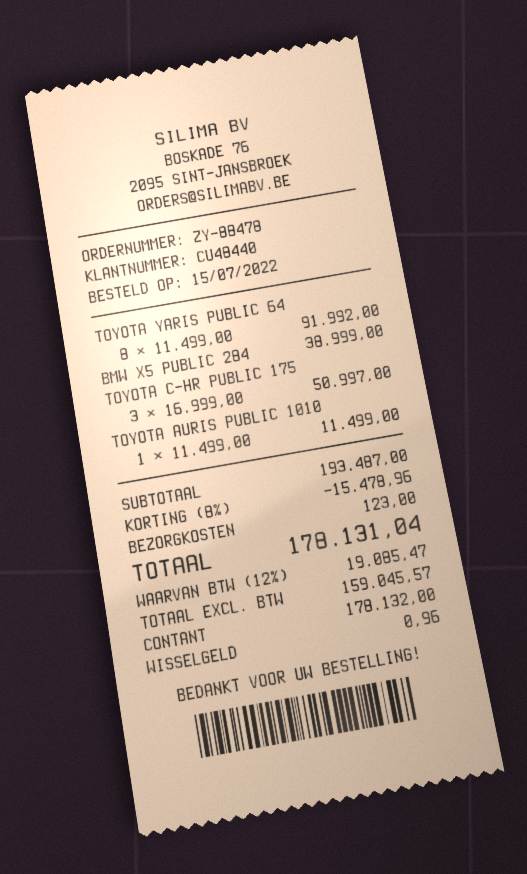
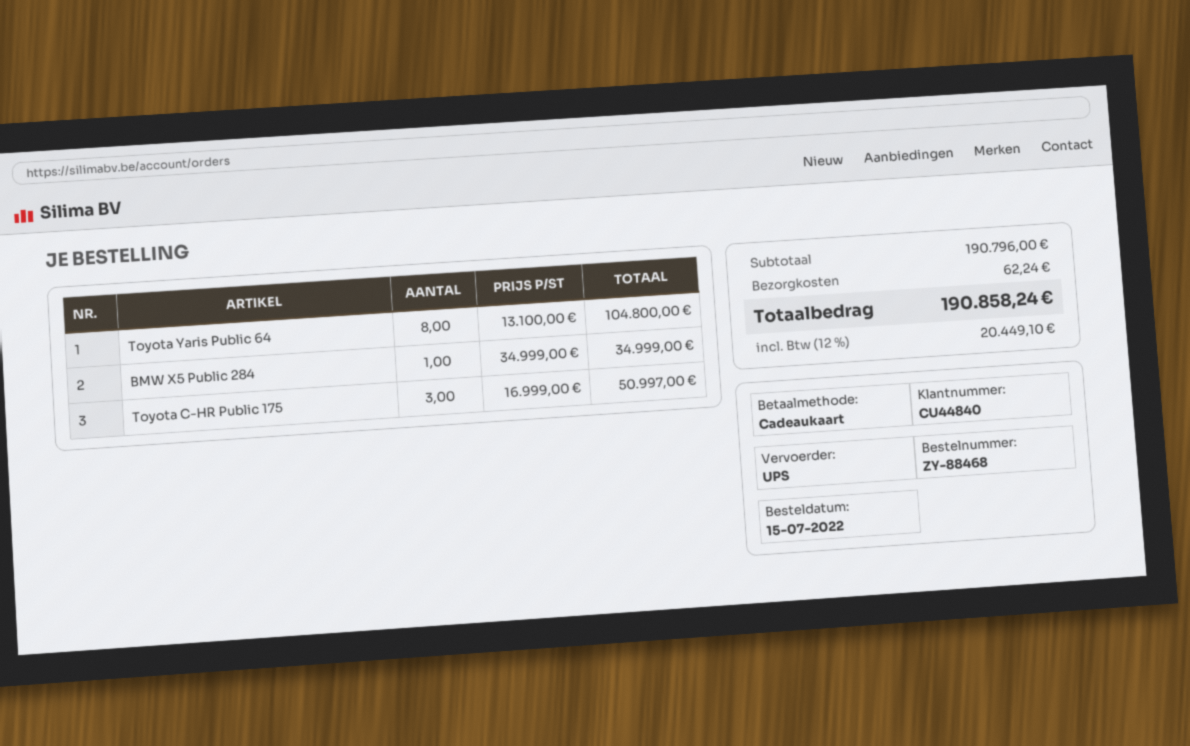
order number: ZY-88478 -> ZY-88468
customer number: CU48440 -> CU44840
payment method: cash -> gift card
TOYOTA YARIS PUBLIC 64: 8 x 11499.00 = 91992.00 -> 8 x 13100.00 = 104800.00
BMW X5 PUBLIC 284: 1 x 38999.00 = 38999.00 -> 1 x 34999.00 = 34999.00
TOYOTA AURIS PUBLIC 1010: 1 x 11499.00 = 11499.00 -> none
subtotal: 193487.00 -> 190796.00
discount: 8% = 15478.96 -> none
shipping: 123.00 -> 62.24
tax: 12% = 19085.47 -> 12% = 20449.10
total: 178131.04 -> 190858.24

